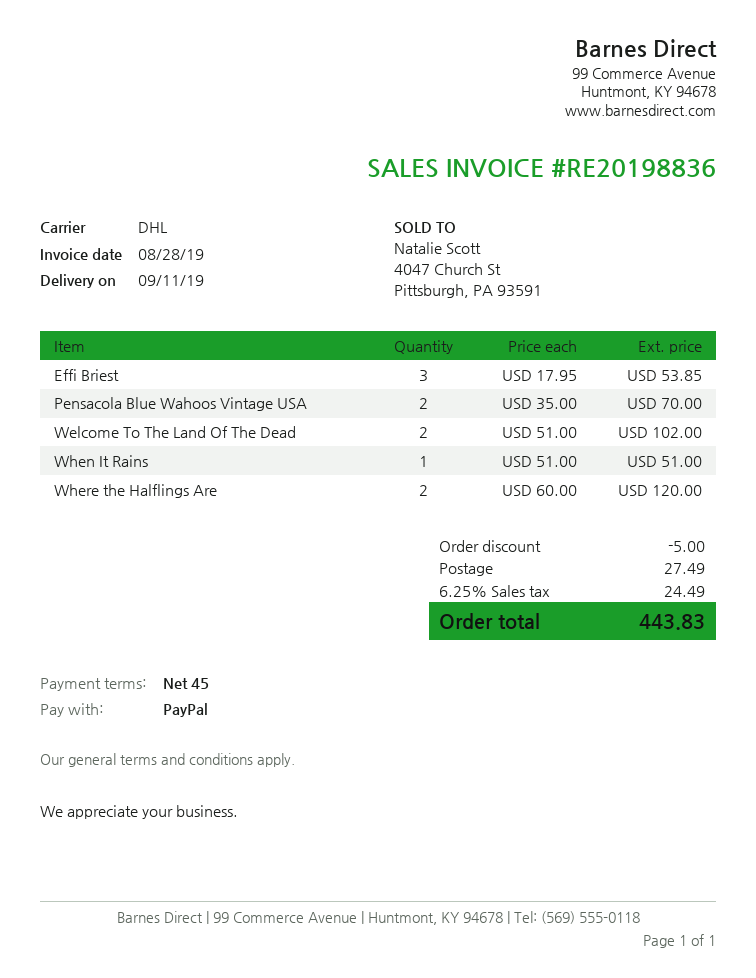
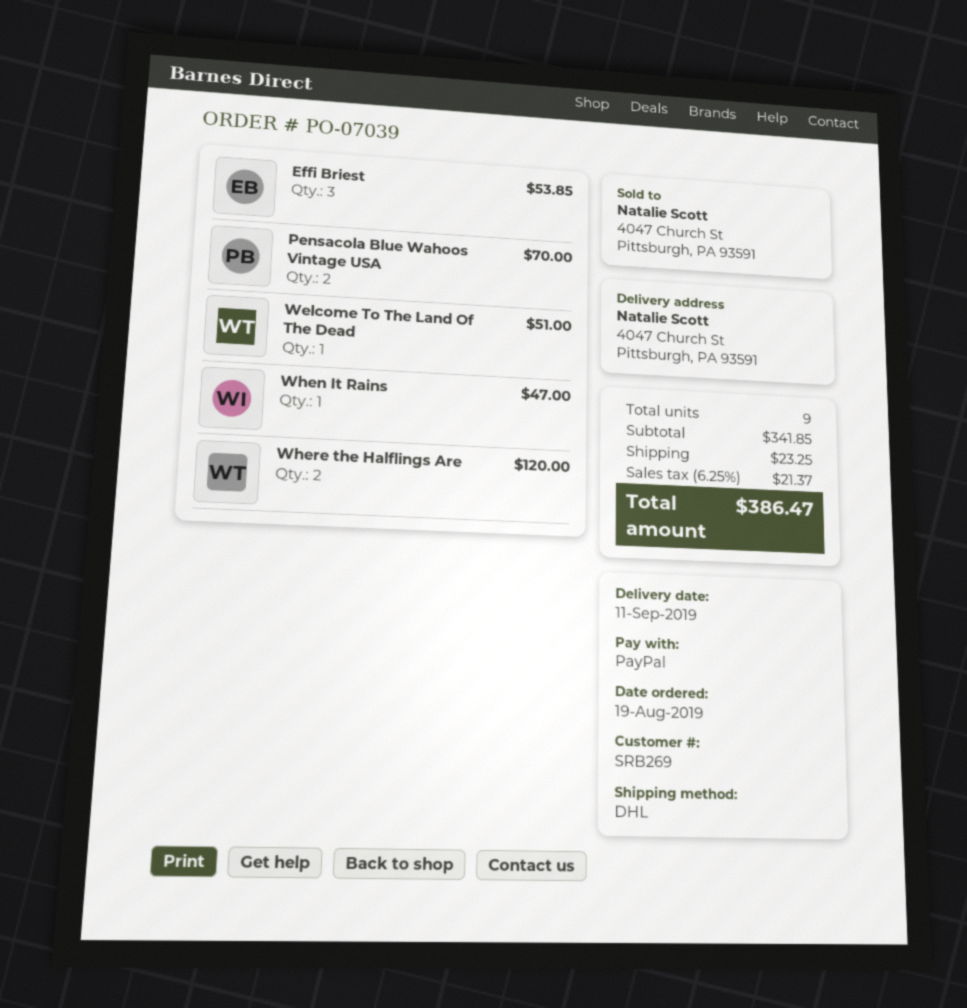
Welcome To The Land Of The Dead: 2 for 102.00 -> 1 for 51.00
When It Rains: 1 for 51.00 -> 1 for 47.00
discount: 5.00 -> none
shipping: 27.49 -> 23.25
tax: 6.25% = 24.49 -> 6.25% = 21.37
total: 443.83 -> 386.47

